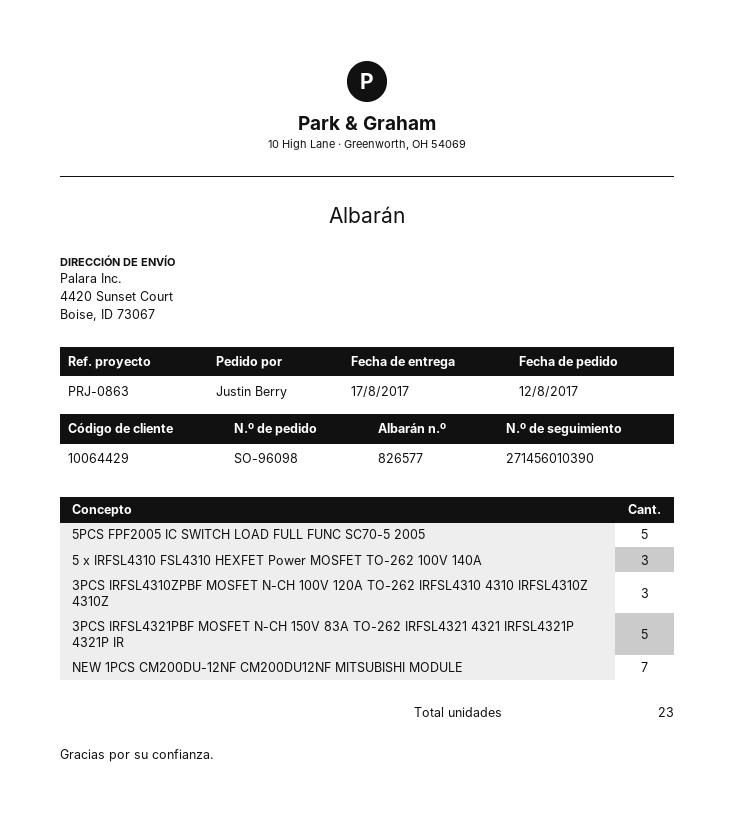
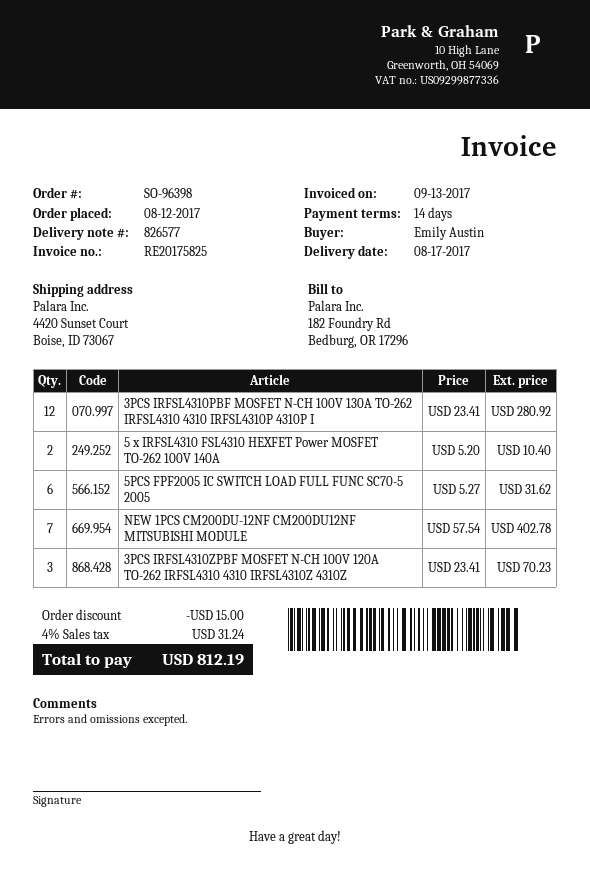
order number: SO-96098 -> SO-96398
ordered by: Justin Berry -> Emily Austin
5PCS FPF2005 IC SWITCH LOAD FULL FUNC SC70-5 2005: 5 -> 6
5 x IRFSL4310 FSL4310 HEXFET Power MOSFET TO-262 100V 140A: 3 -> 2
3PCS IRFSL4321PBF MOSFET N-CH 150V 83A TO-262 IRFSL4321 4321 IRFSL4321P 4321P IR: 5 -> none
3PCS IRFSL4310PBF MOSFET N-CH 100V 130A TO-262 IRFSL4310 4310 IRFSL4310P 4310P I: none -> 12

